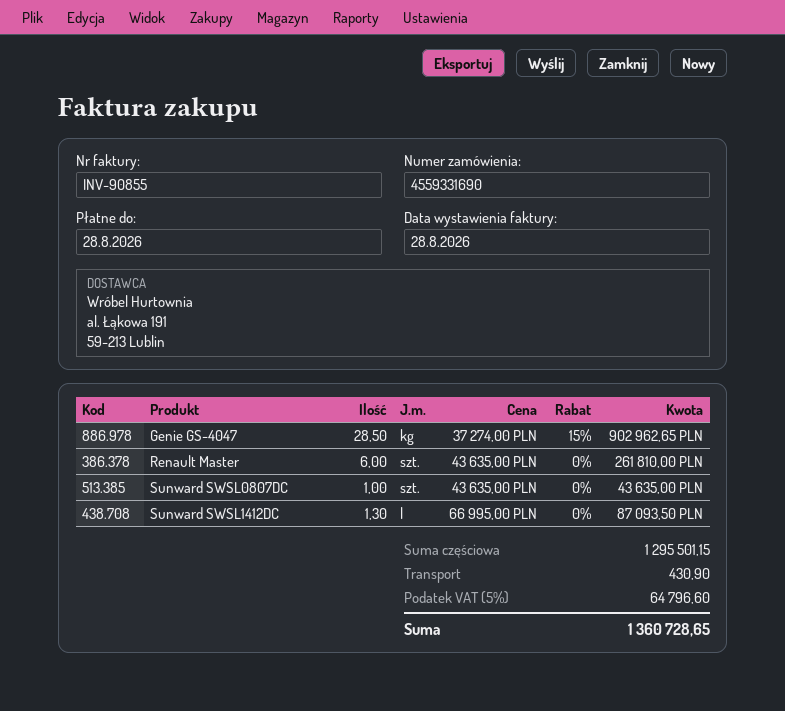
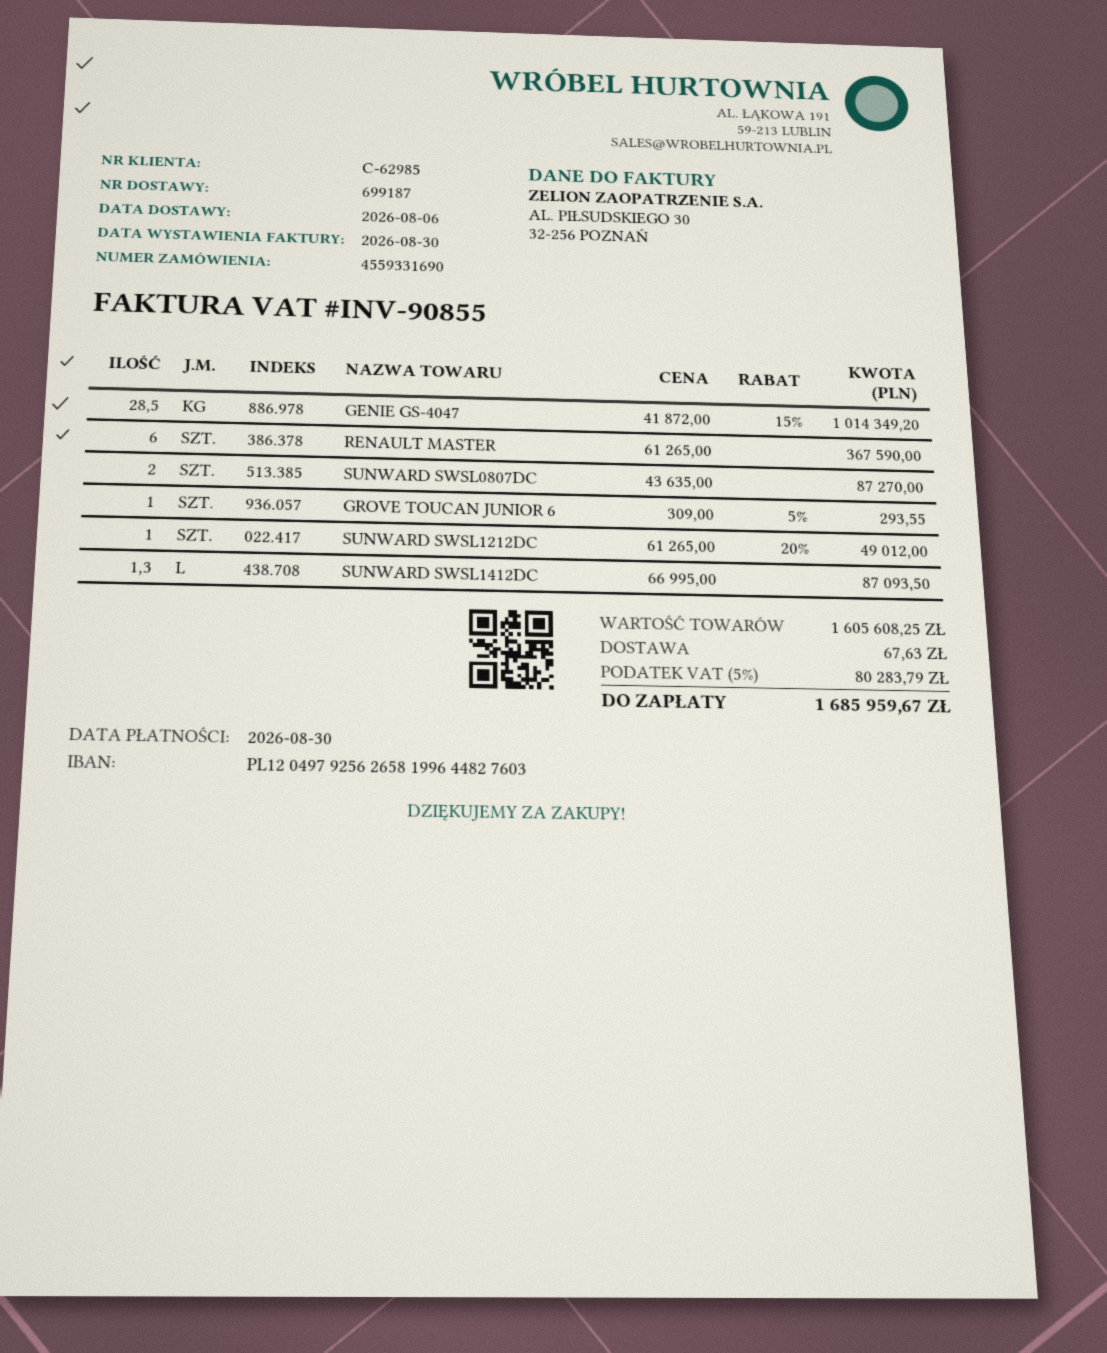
invoice date: 2026-08-28 -> 2026-08-30
due date: 2026-08-28 -> 2026-08-30
Genie GS-4047: 28.5 x 37274.00 - 15% = 902962.65 -> 28.5 x 41872.00 - 15% = 1014349.20
Renault Master: 6 x 43635.00 = 261810.00 -> 6 x 61265.00 = 367590.00
Sunward SWSL0807DC: 1 x 43635.00 = 43635.00 -> 2 x 43635.00 = 87270.00
GROVE TOUCAN JUNIOR 6: none -> 1 x 309.00 - 5% = 293.55
SUNWARD SWSL1212DC: none -> 1 x 61265.00 - 20% = 49012.00
subtotal: 1295501.15 -> 1605608.25
shipping: 430.90 -> 67.63
tax: 5% = 64796.60 -> 5% = 80283.79
total: 1360728.65 -> 1685959.67

